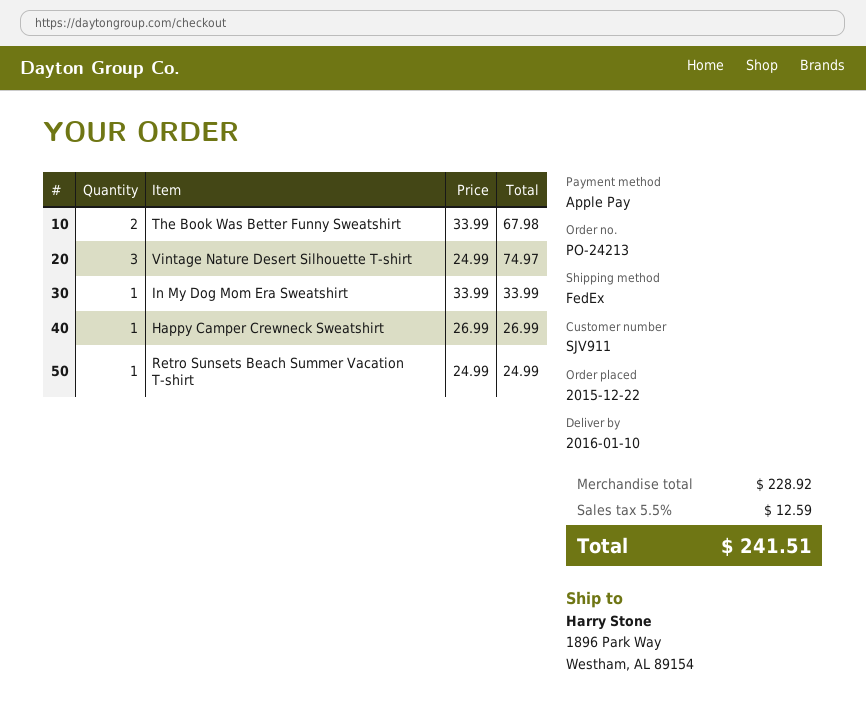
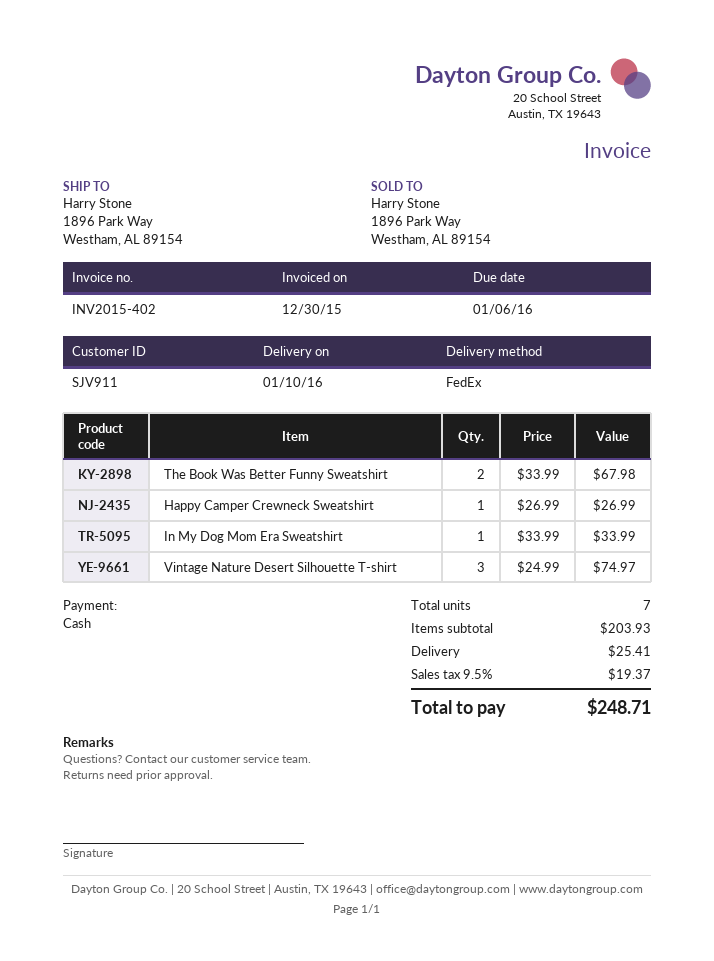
payment method: Apple Pay -> cash
Retro Sunsets Beach Summer Vacation T-shirt: 1 x 24.99 = 24.99 -> none
subtotal: 228.92 -> 203.93
shipping: none -> 25.41
tax: 5.5% = 12.59 -> 9.5% = 19.37
total: 241.51 -> 248.71

